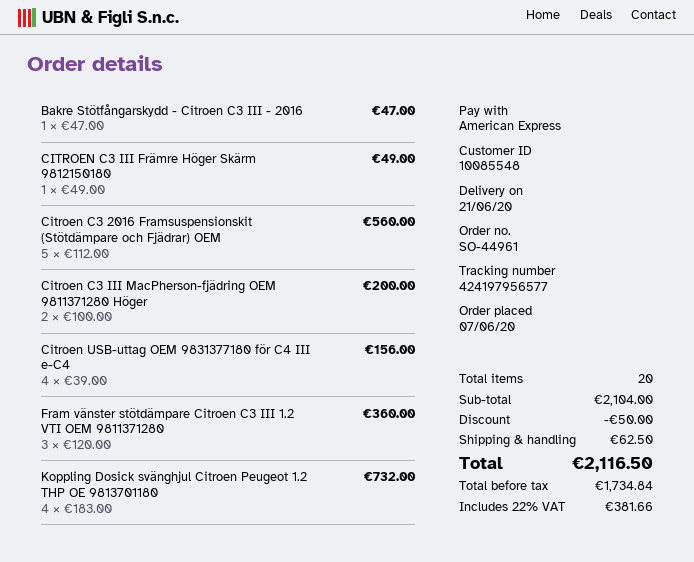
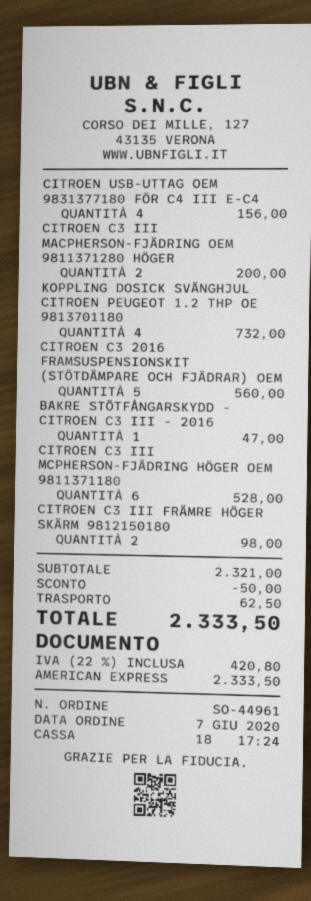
CITROEN C3 III Främre Höger Skärm 9812150180: 1 for 49.00 -> 2 for 98.00
Fram vänster stötdämpare Citroen C3 III 1.2 VTI OEM 9811371280: 3 for 360.00 -> none
CITROEN C3 III MCPHERSON-FJÄDRING HÖGER OEM 9811371180: none -> 6 for 528.00
subtotal: 2104.00 -> 2321.00
tax: 22% = 381.66 -> 22% = 420.80
total: 2116.50 -> 2333.50

